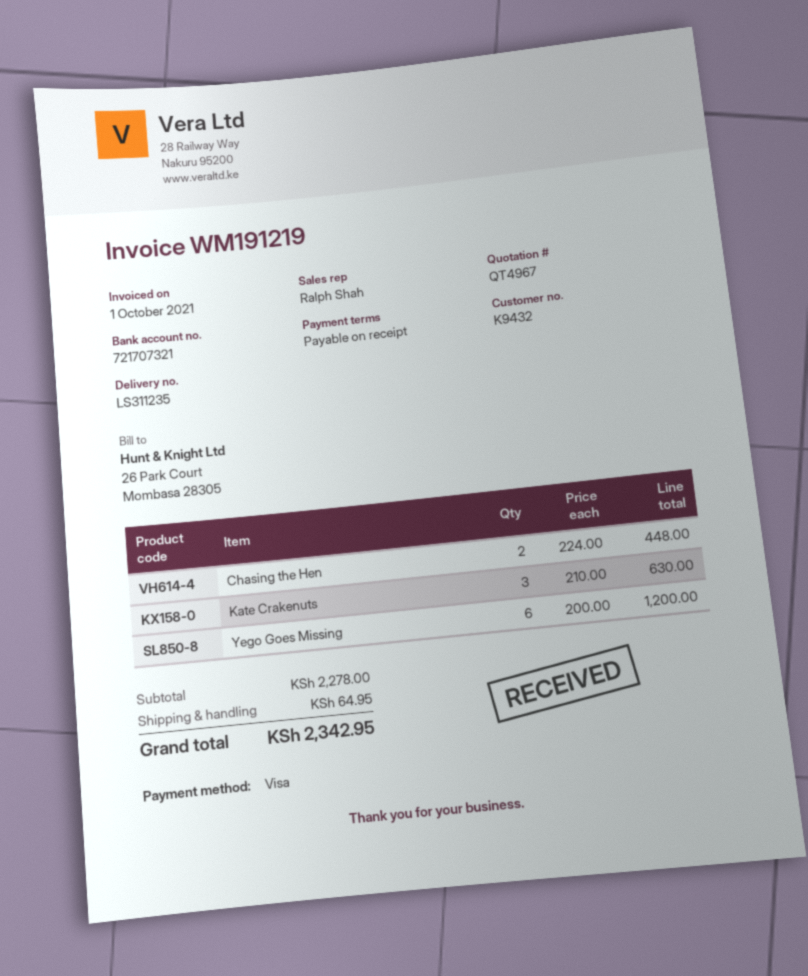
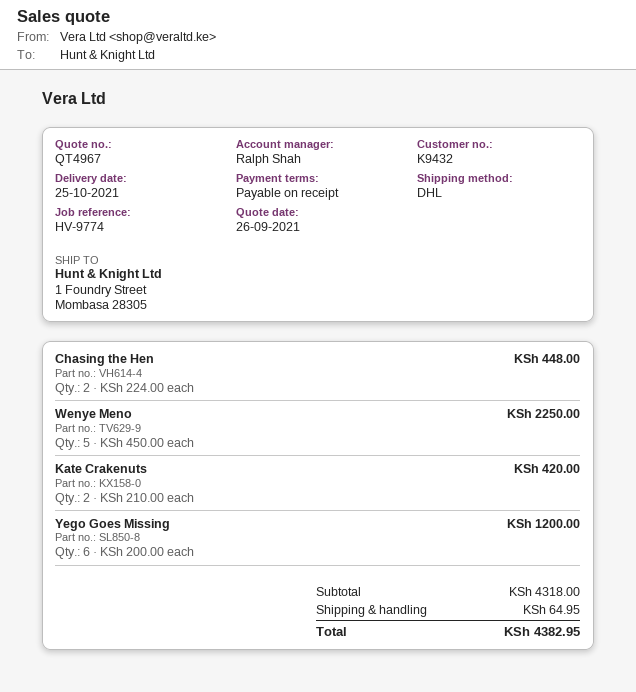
Kate Crakenuts: 3 x 210.00 = 630.00 -> 2 x 210.00 = 420.00
Wenye Meno: none -> 5 x 450.00 = 2250.00
subtotal: 2278.00 -> 4318.00
total: 2342.95 -> 4382.95

